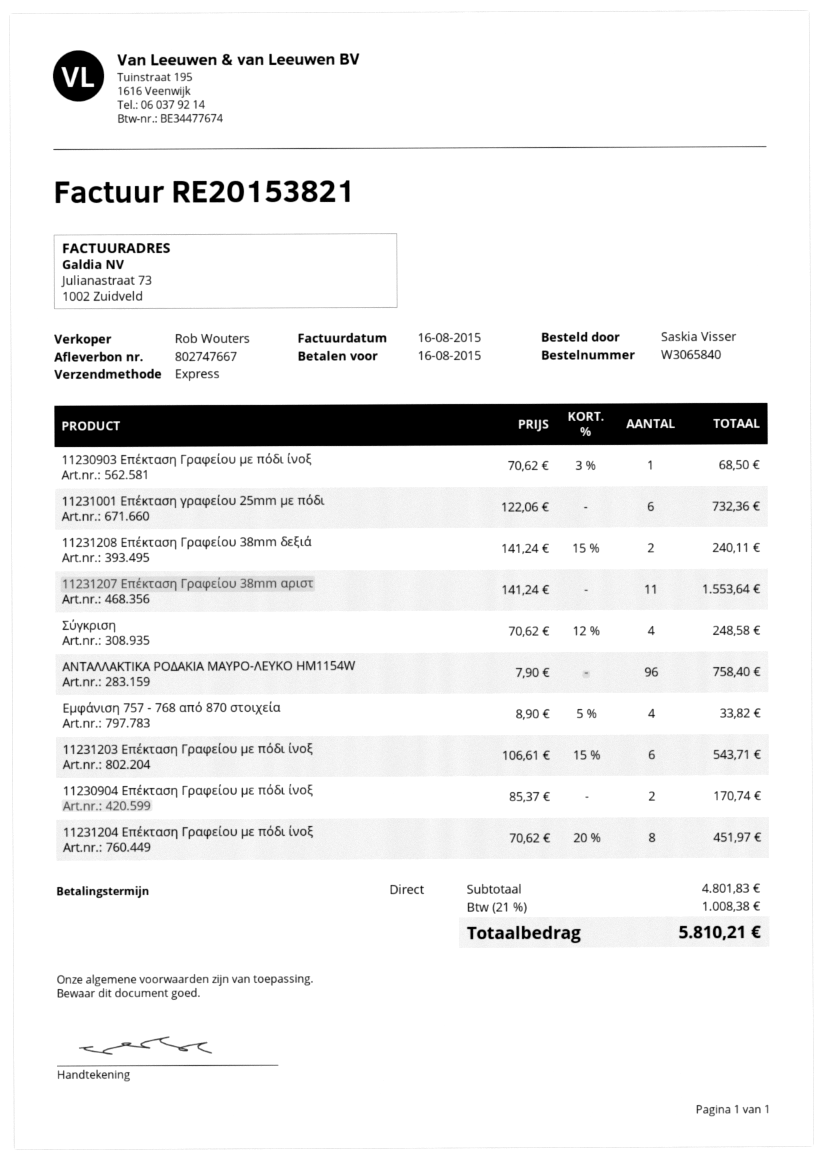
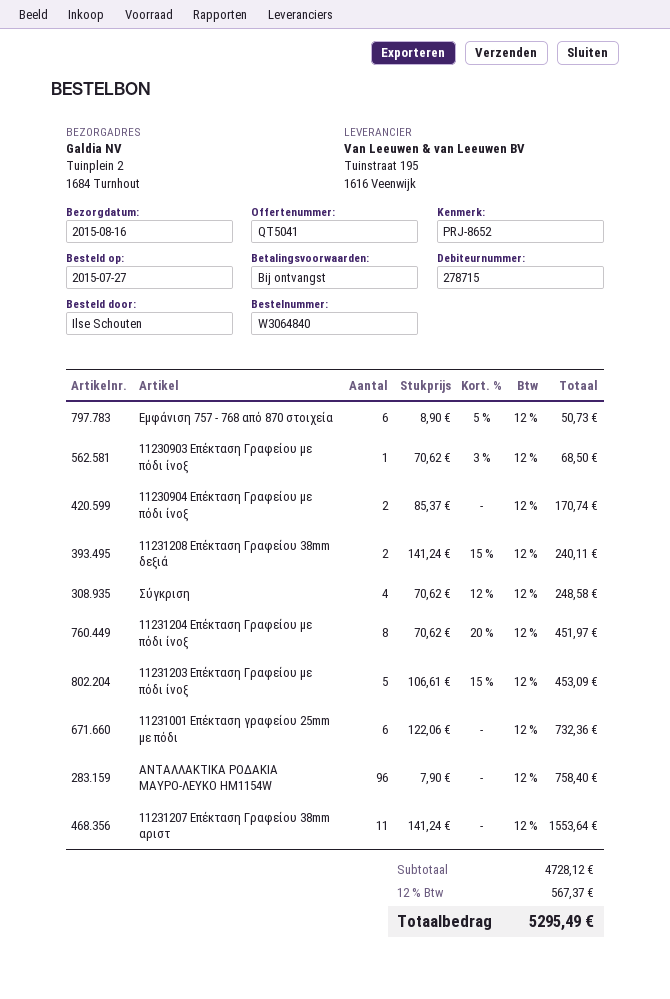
order number: W3065840 -> W3064840
ordered by: Saskia Visser -> Ilse Schouten
Εμφάνιση 757 - 768 από 870 στοιχεία: 4 x 8.90 - 5% = 33.82 -> 6 x 8.90 - 5% = 50.73
11231203 Επέκταση Γραφείου με πόδι ίνοξ: 6 x 106.61 - 15% = 543.71 -> 5 x 106.61 - 15% = 453.09
subtotal: 4801.83 -> 4728.12
tax: 21% = 1008.38 -> 12% = 567.37
total: 5810.21 -> 5295.49

